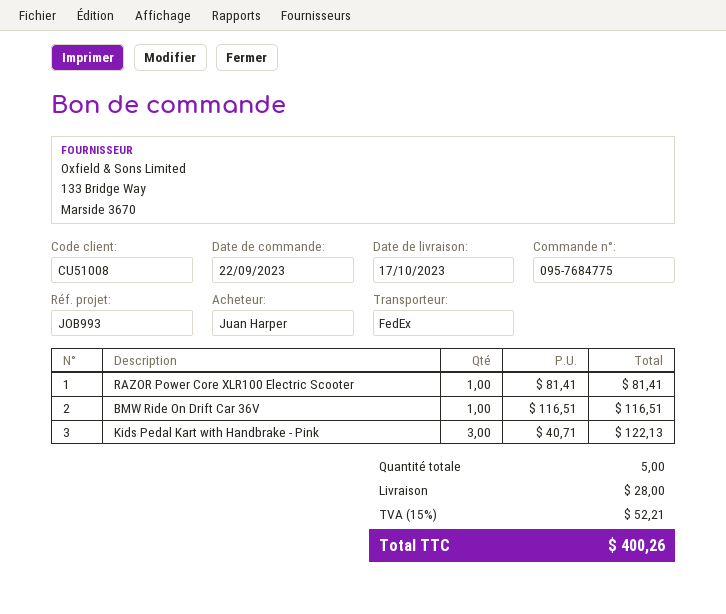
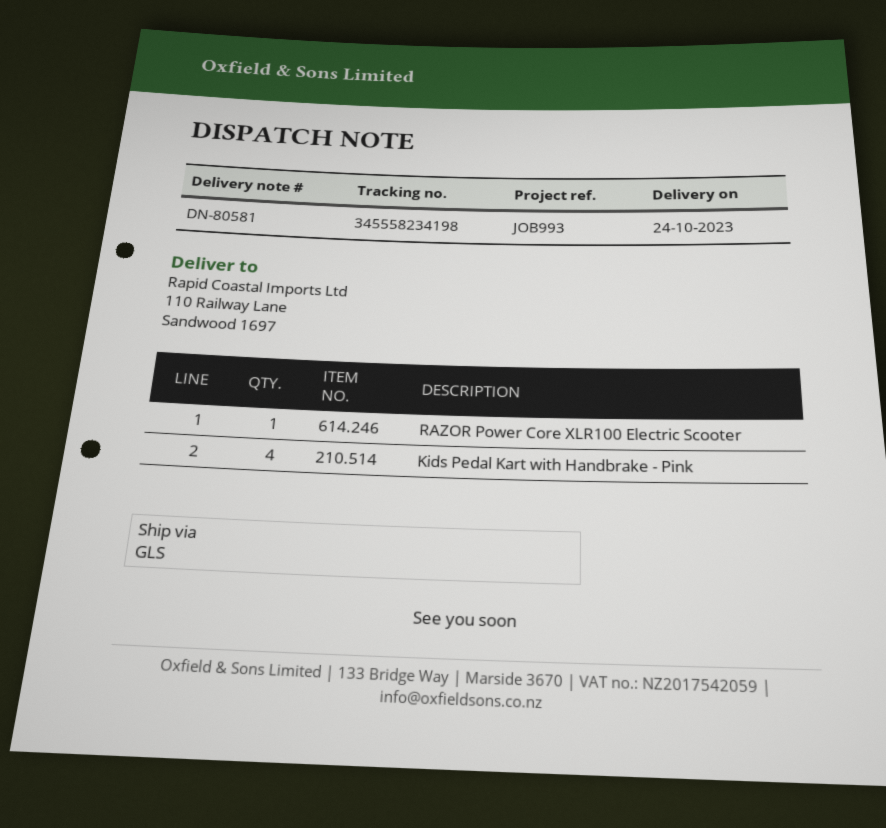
delivery date: 2023-10-17 -> 2023-10-24
shipping method: FedEx -> GLS
BMW Ride On Drift Car 36V: 1 -> none
Kids Pedal Kart with Handbrake - Pink: 3 -> 4

